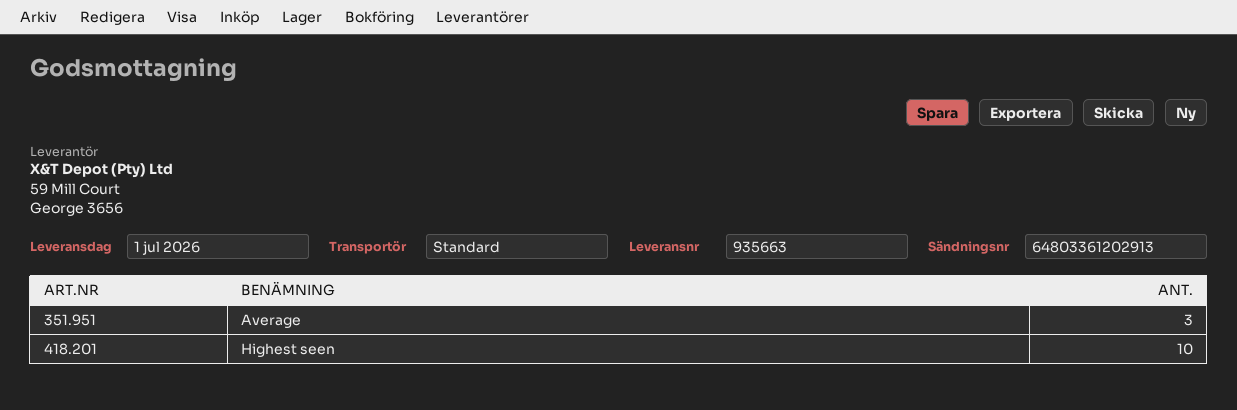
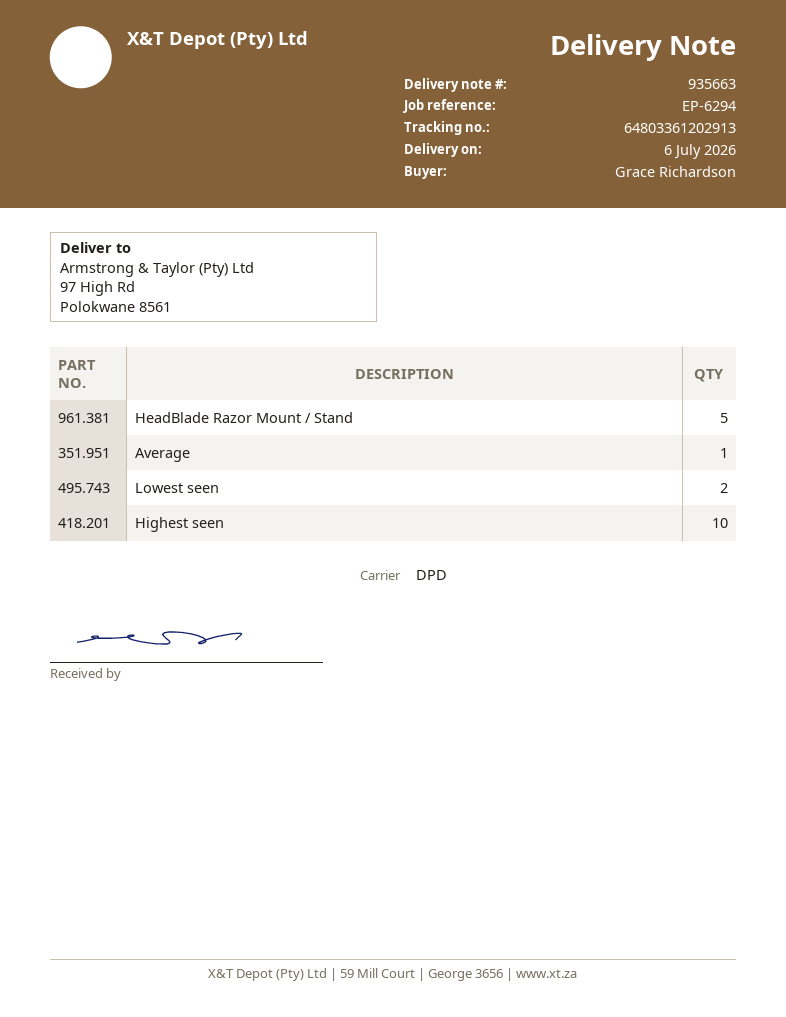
delivery date: 2026-07-01 -> 2026-07-06
shipping method: standard -> DPD
Average: 3 -> 1
HeadBlade Razor Mount / Stand: none -> 5
Lowest seen: none -> 2

